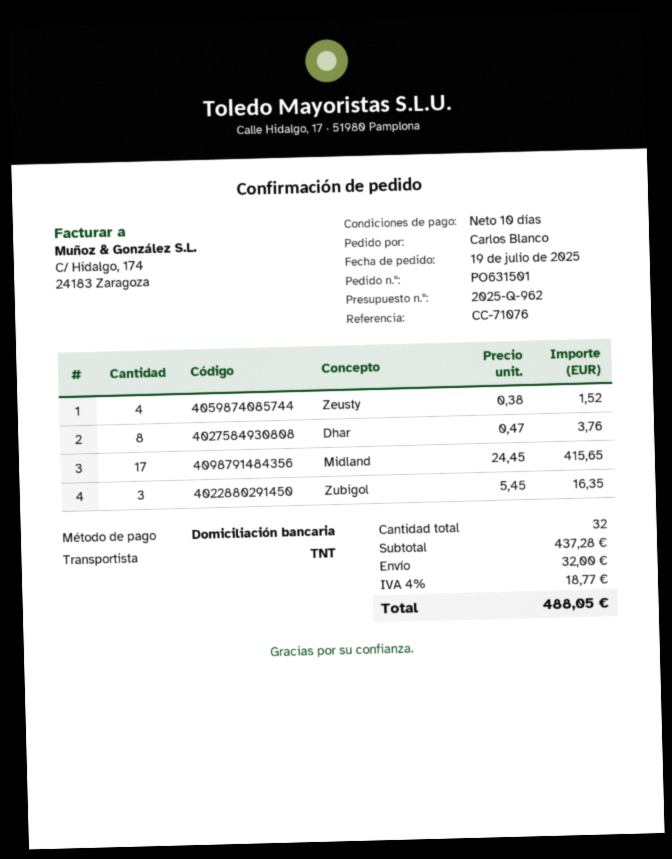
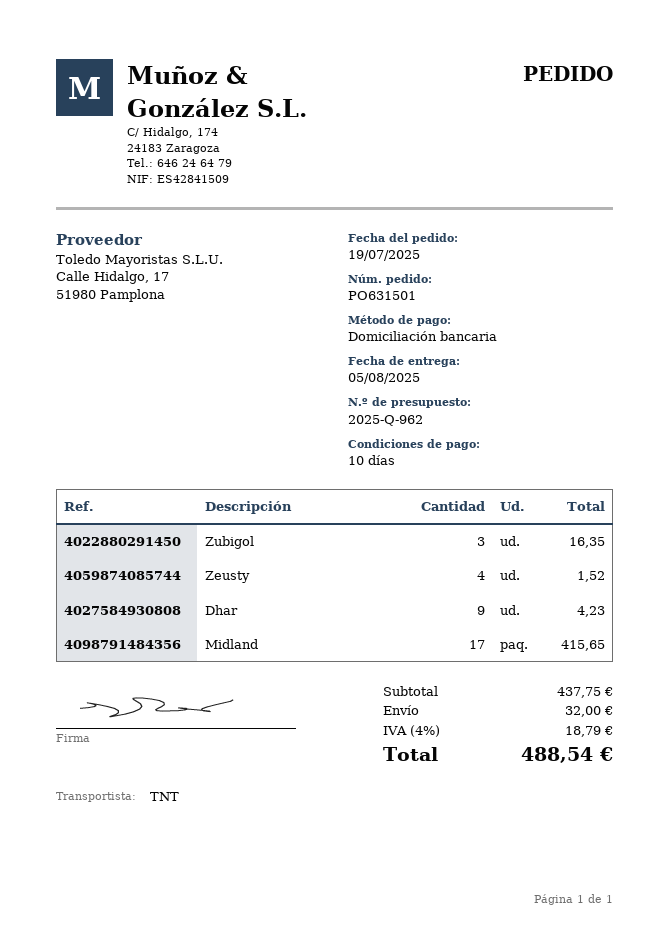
Dhar: 8 for 3.76 -> 9 for 4.23
subtotal: 437.28 -> 437.75
tax: 4% = 18.77 -> 4% = 18.79
total: 488.05 -> 488.54

